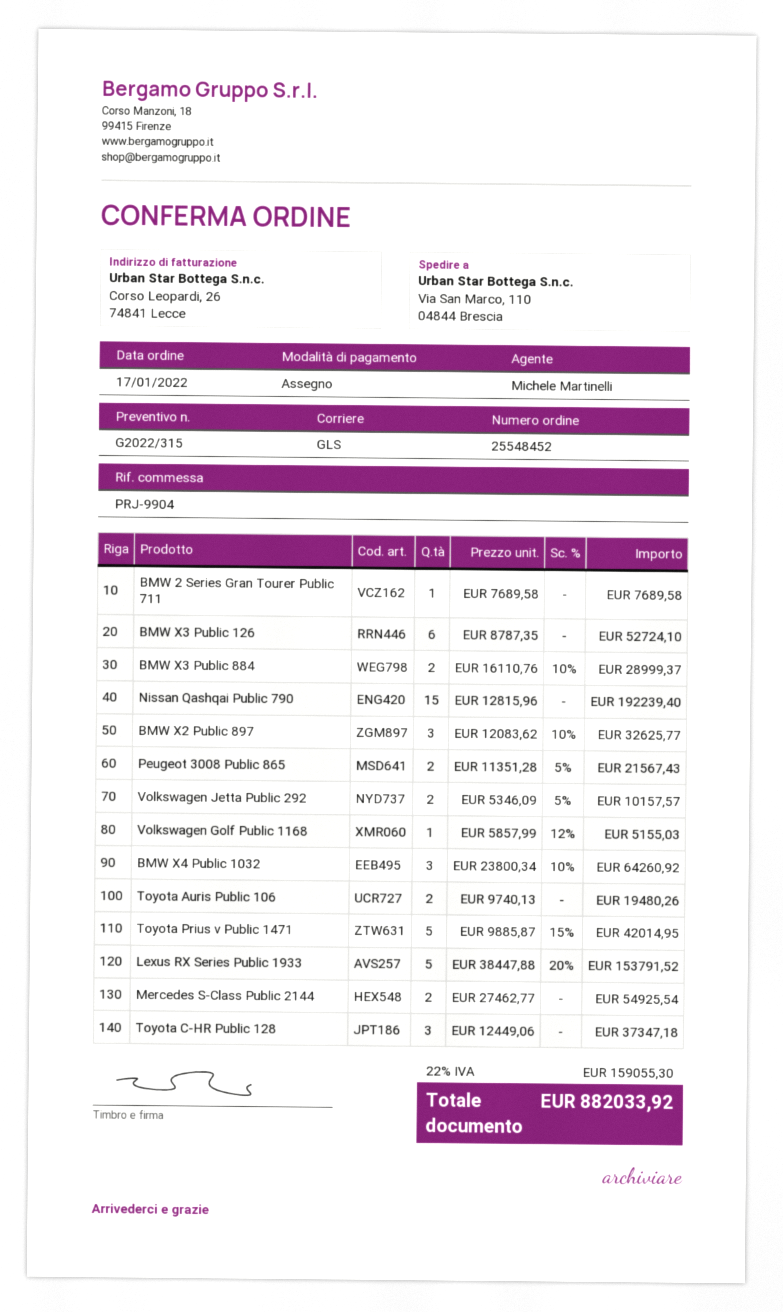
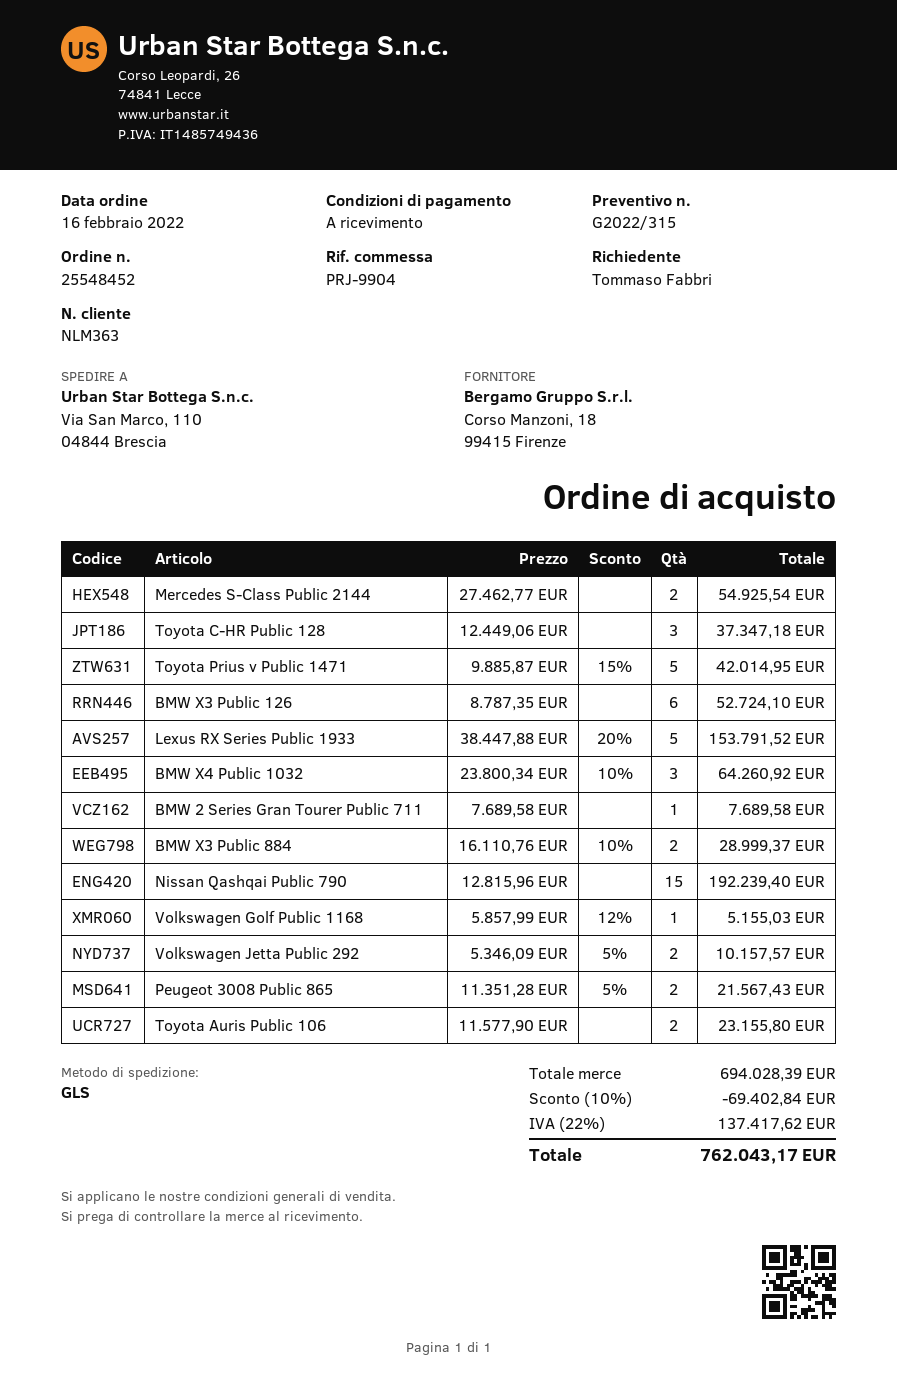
order date: 2022-01-17 -> 2022-02-16
BMW X2 Public 897: 3 x 12083.62 - 10% = 32625.77 -> none
Toyota Auris Public 106: 2 x 9740.13 = 19480.26 -> 2 x 11577.90 = 23155.80
discount: none -> 10% = 69402.84
tax: 22% = 159055.30 -> 22% = 137417.62
total: 882033.92 -> 762043.17

